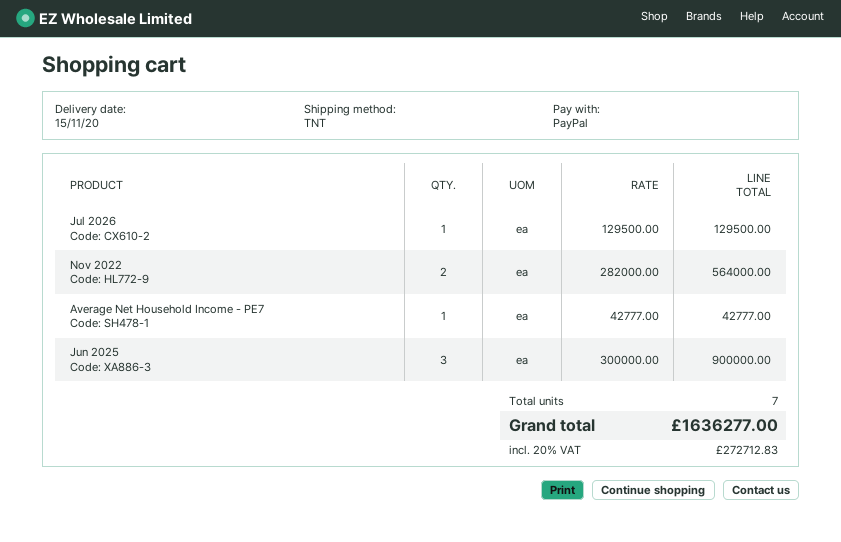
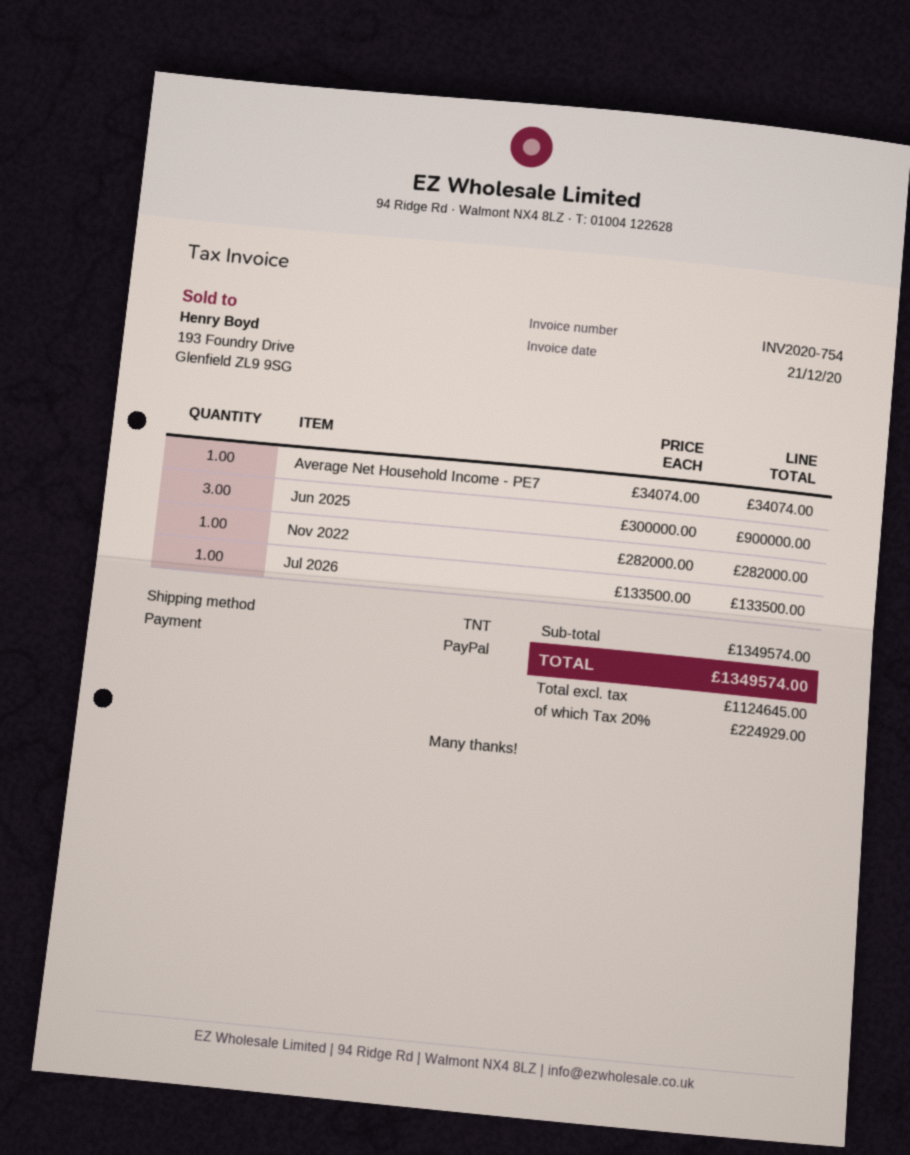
Jul 2026: 1 x 129500.00 = 129500.00 -> 1 x 133500.00 = 133500.00
Nov 2022: 2 x 282000.00 = 564000.00 -> 1 x 282000.00 = 282000.00
Average Net Household Income - PE7: 1 x 42777.00 = 42777.00 -> 1 x 34074.00 = 34074.00
tax: 20% = 272712.83 -> 20% = 224929.00
total: 1636277.00 -> 1349574.00

